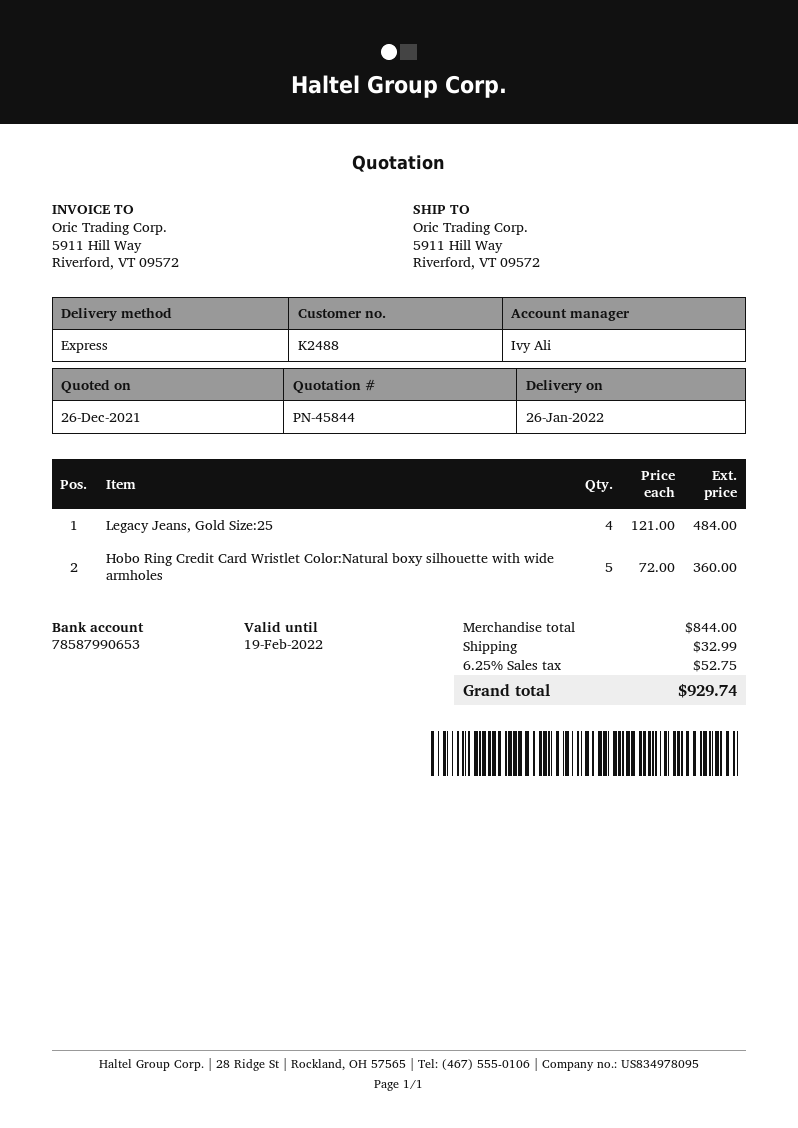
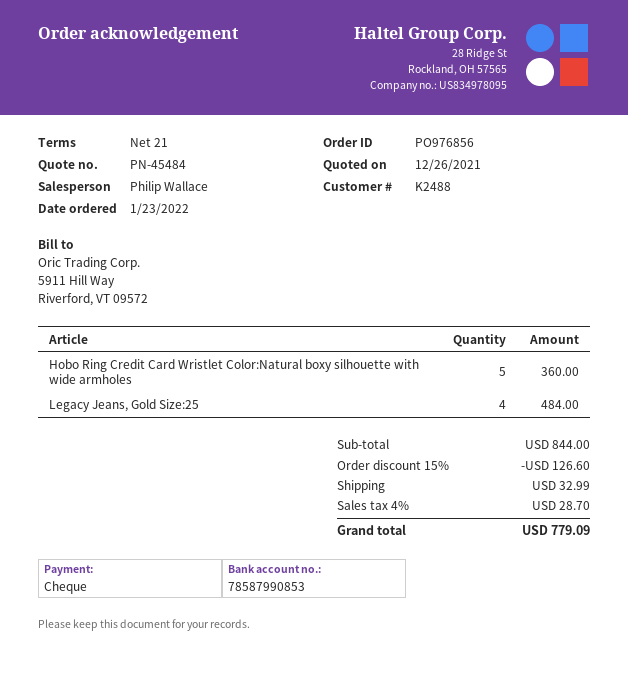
quote number: PN-45844 -> PN-45484
sales rep: Ivy Ali -> Philip Wallace
bank account: 78587990653 -> 78587990853
discount: none -> 15% = 126.60
tax: 6.25% = 52.75 -> 4% = 28.70
total: 929.74 -> 779.09

